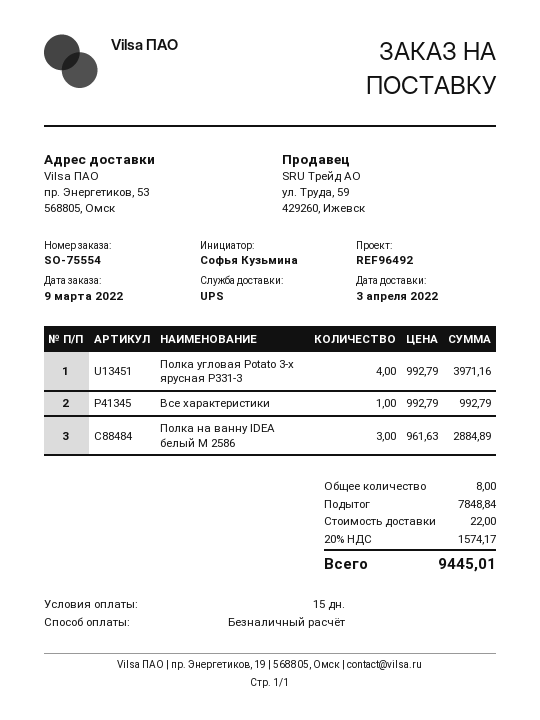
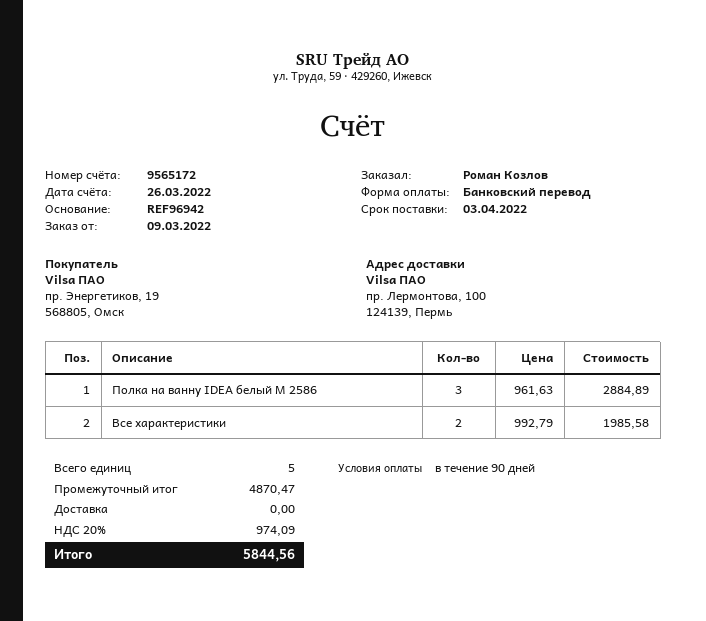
payment terms: 15 days -> 90 days
reference: REF96492 -> REF96942
ordered by: Софья Кузьмина -> Роман Козлов
ship to: пр. Энергетиков, 53, 568805, Омск -> пр. Лермонтова, 100, 124139, Пермь
Полка угловая Potato 3-х ярусная P331-3: 4 x 992.79 = 3971.16 -> none
Все характеристики: 1 x 992.79 = 992.79 -> 2 x 992.79 = 1985.58
total quantity: 8 -> 5
subtotal: 7848.84 -> 4870.47
shipping: 22.00 -> 0.00
tax: 20% = 1574.17 -> 20% = 974.09
total: 9445.01 -> 5844.56

